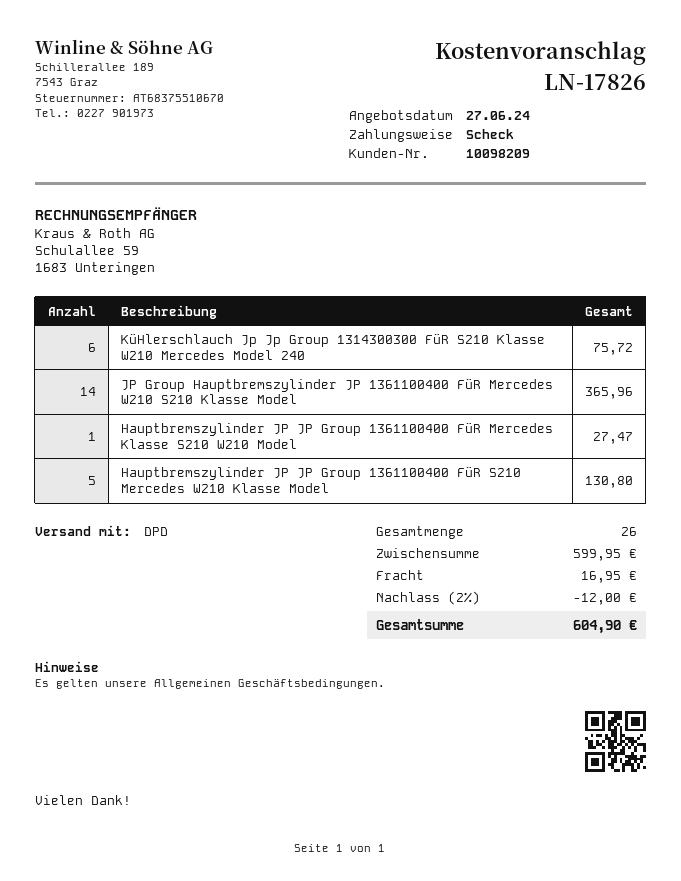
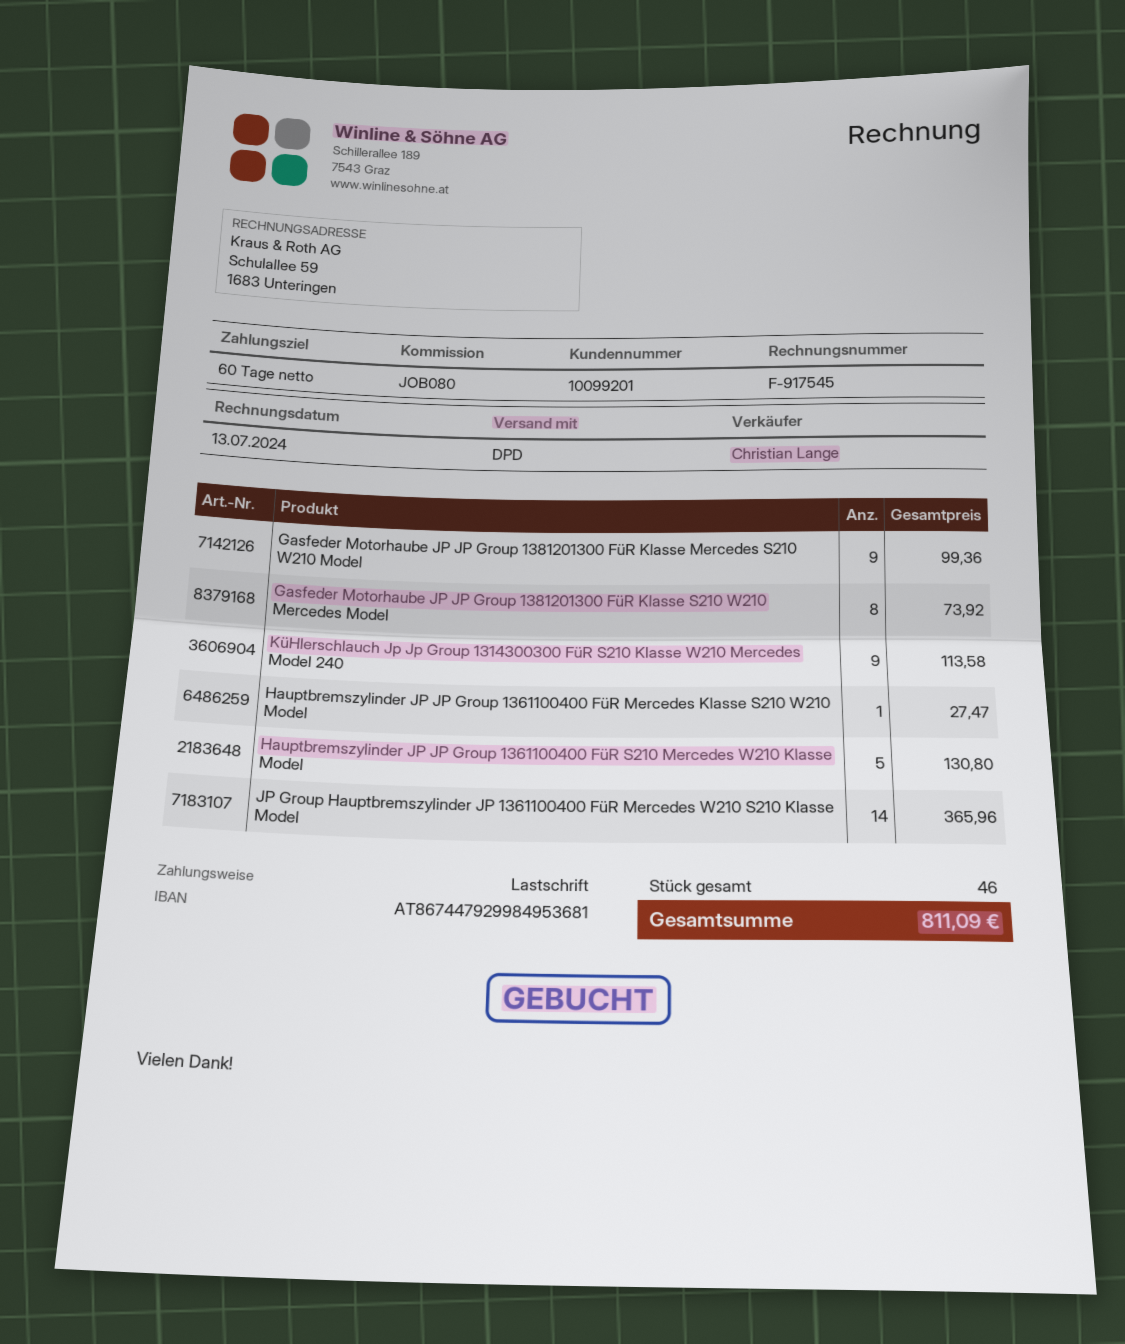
customer number: 10098209 -> 10099201
payment method: cheque -> direct debit
KüHlerschlauch Jp Jp Group 1314300300 FüR S210 Klasse W210 Mercedes Model 240: 6 for 75.72 -> 9 for 113.58
Gasfeder Motorhaube JP JP Group 1381201300 FüR Klasse Mercedes S210 W210 Model: none -> 9 for 99.36
Gasfeder Motorhaube JP JP Group 1381201300 FüR Klasse S210 W210 Mercedes Model: none -> 8 for 73.92
total quantity: 26 -> 46
discount: 2% = 12.00 -> none
shipping: 16.95 -> none
total: 604.90 -> 811.09

